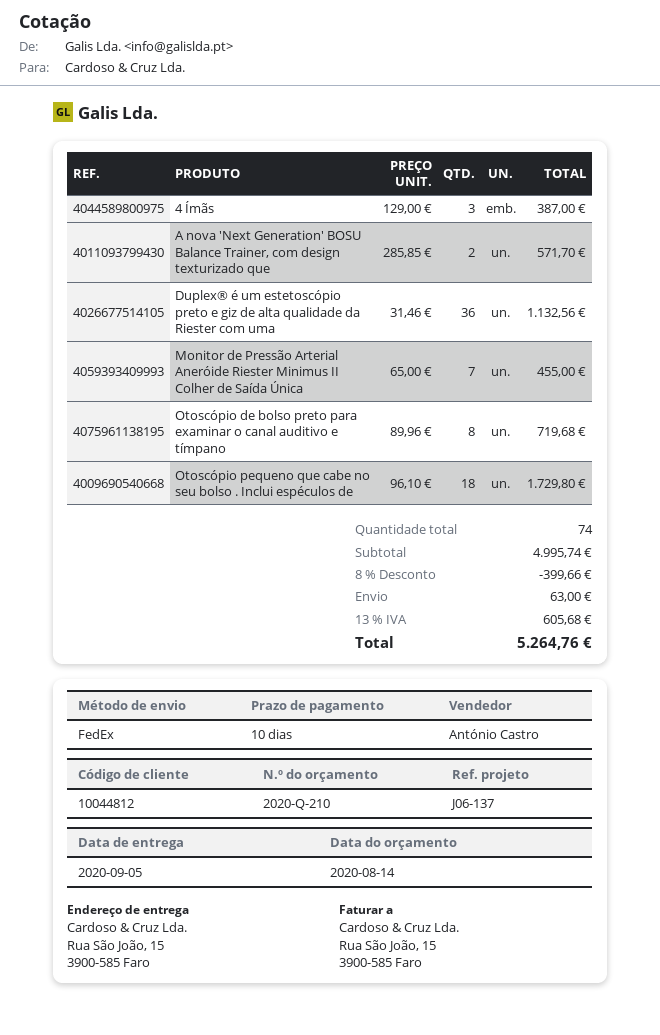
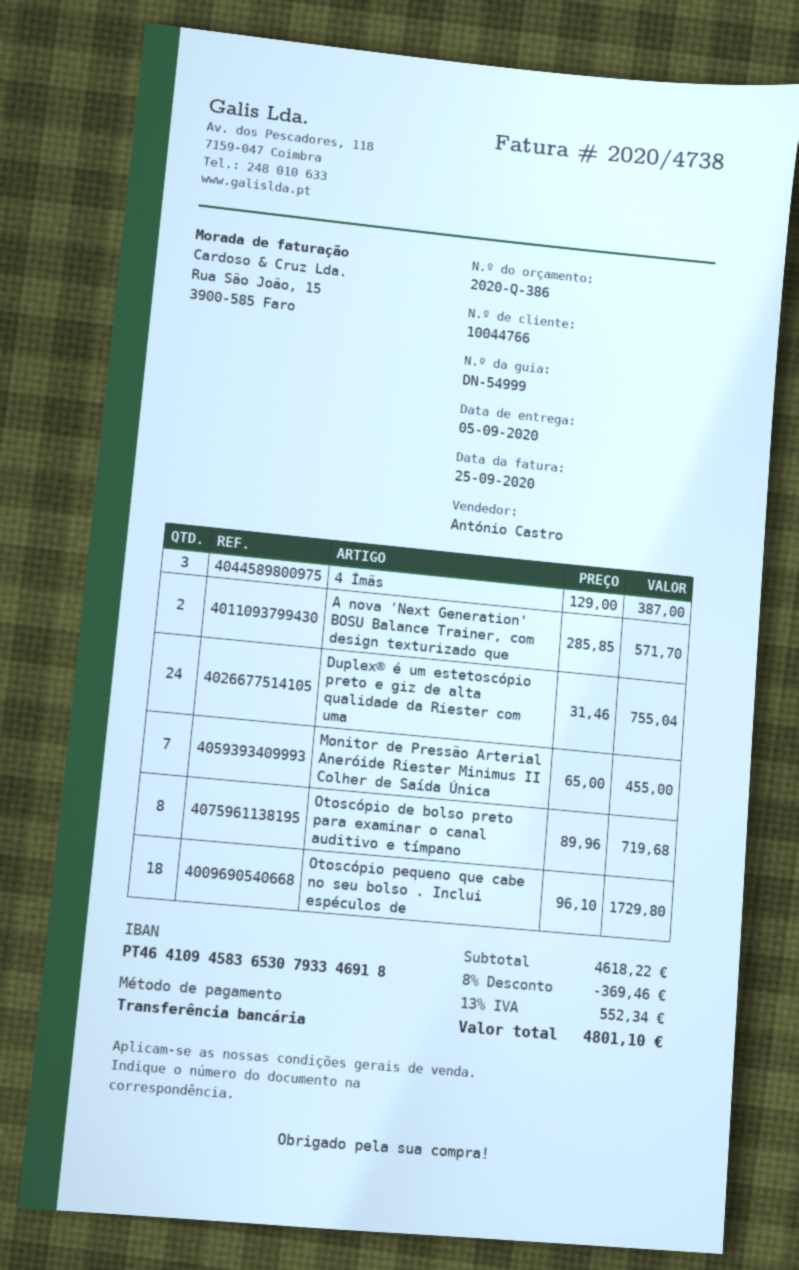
quote number: 2020-Q-210 -> 2020-Q-386
customer number: 10044812 -> 10044766
Duplex® é um estetoscópio preto e giz de alta qualidade da Riester com uma: 36 x 31.46 = 1132.56 -> 24 x 31.46 = 755.04
subtotal: 4995.74 -> 4618.22
discount: 8% = 399.66 -> 8% = 369.46
shipping: 63.00 -> none
tax: 13% = 605.68 -> 13% = 552.34
total: 5264.76 -> 4801.10

